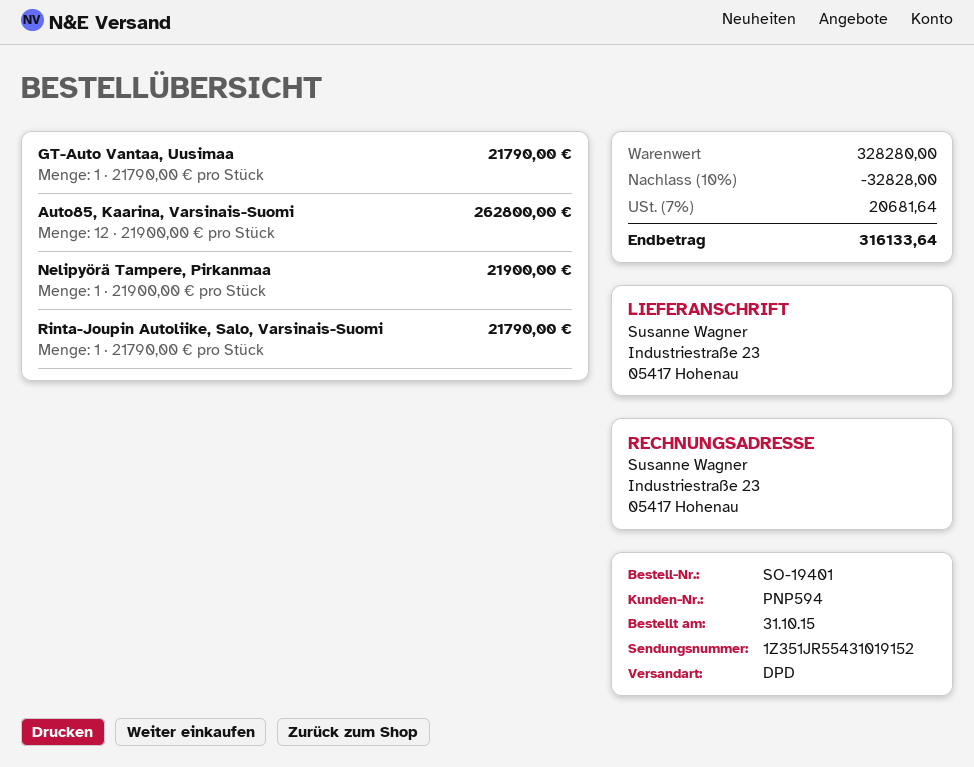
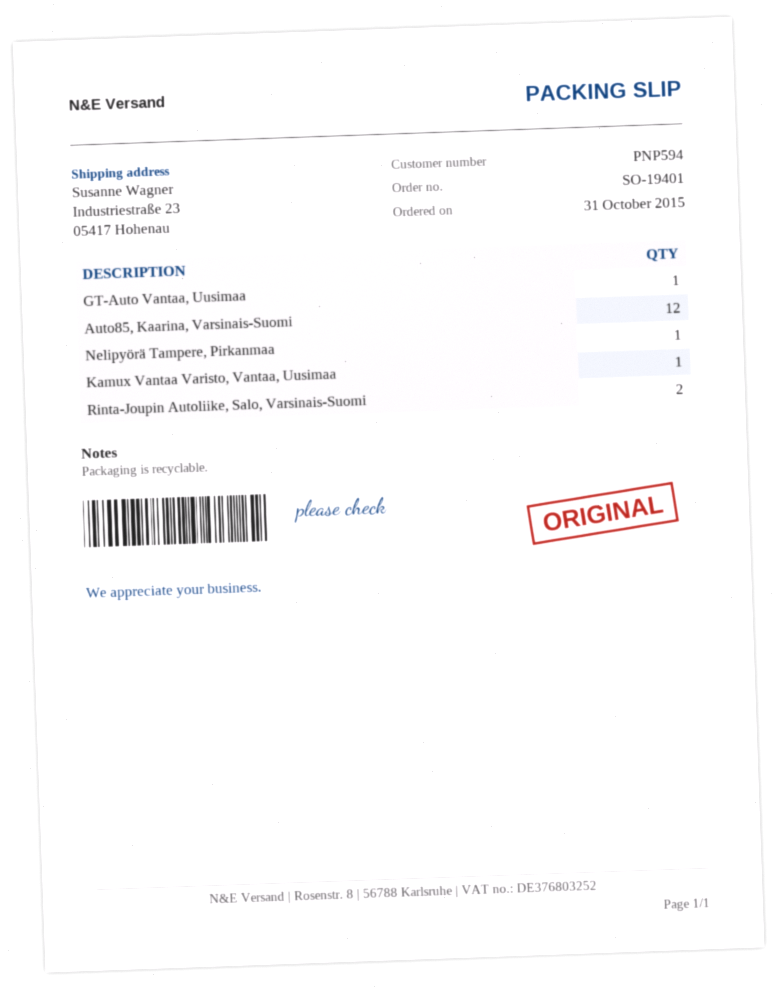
Rinta-Joupin Autoliike, Salo, Varsinais-Suomi: 1 -> 2
Kamux Vantaa Varisto, Vantaa, Uusimaa: none -> 1

